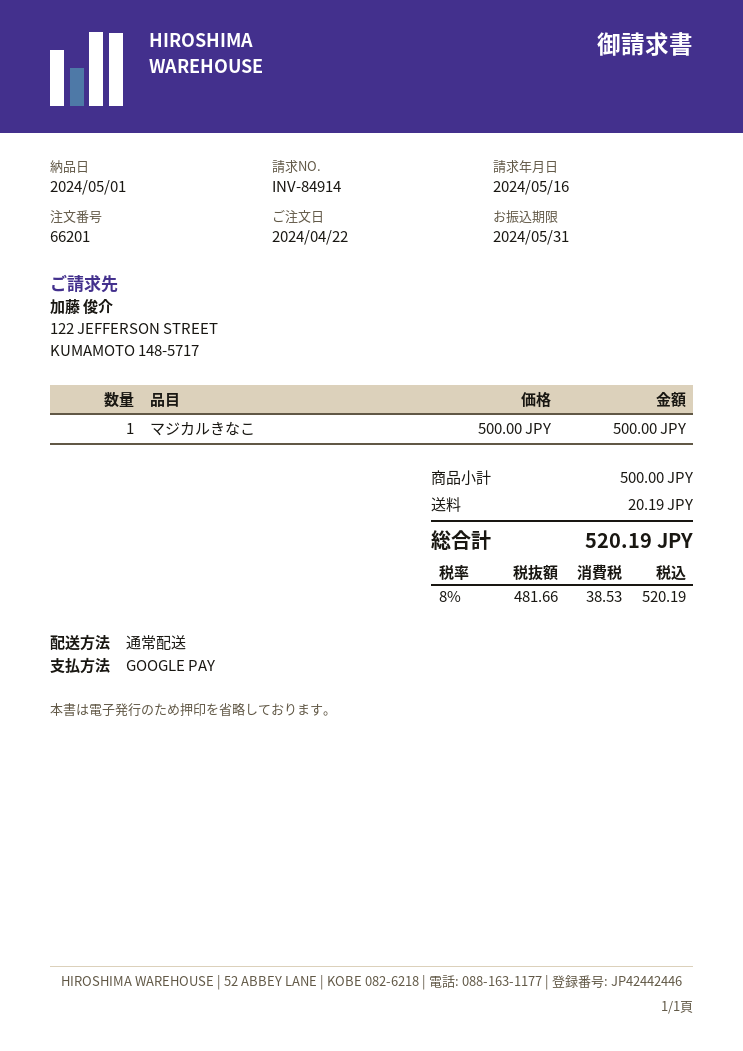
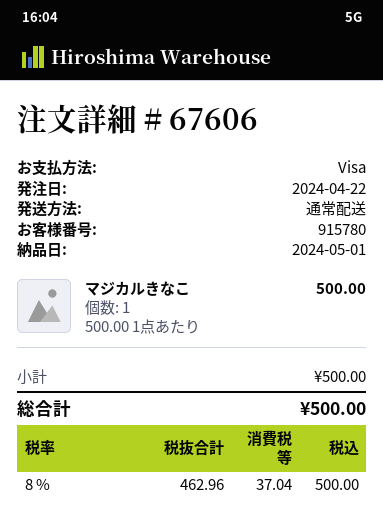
order number: 66201 -> 67606
payment method: Google Pay -> Visa
shipping: 20.19 -> none
net: 481.66 -> 462.96
tax: 8% = 38.53 -> 8% = 37.04
total: 520.19 -> 500.00

